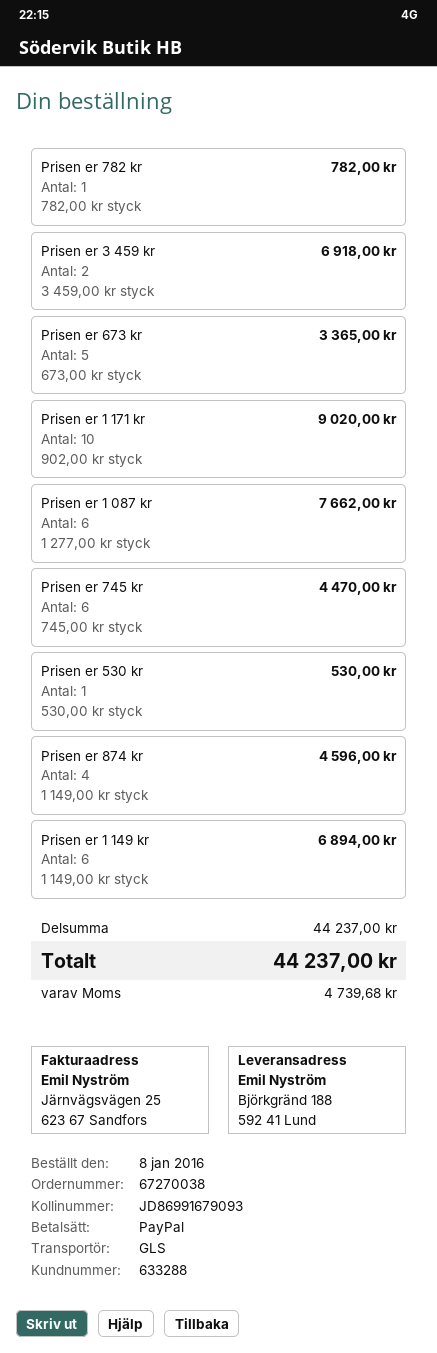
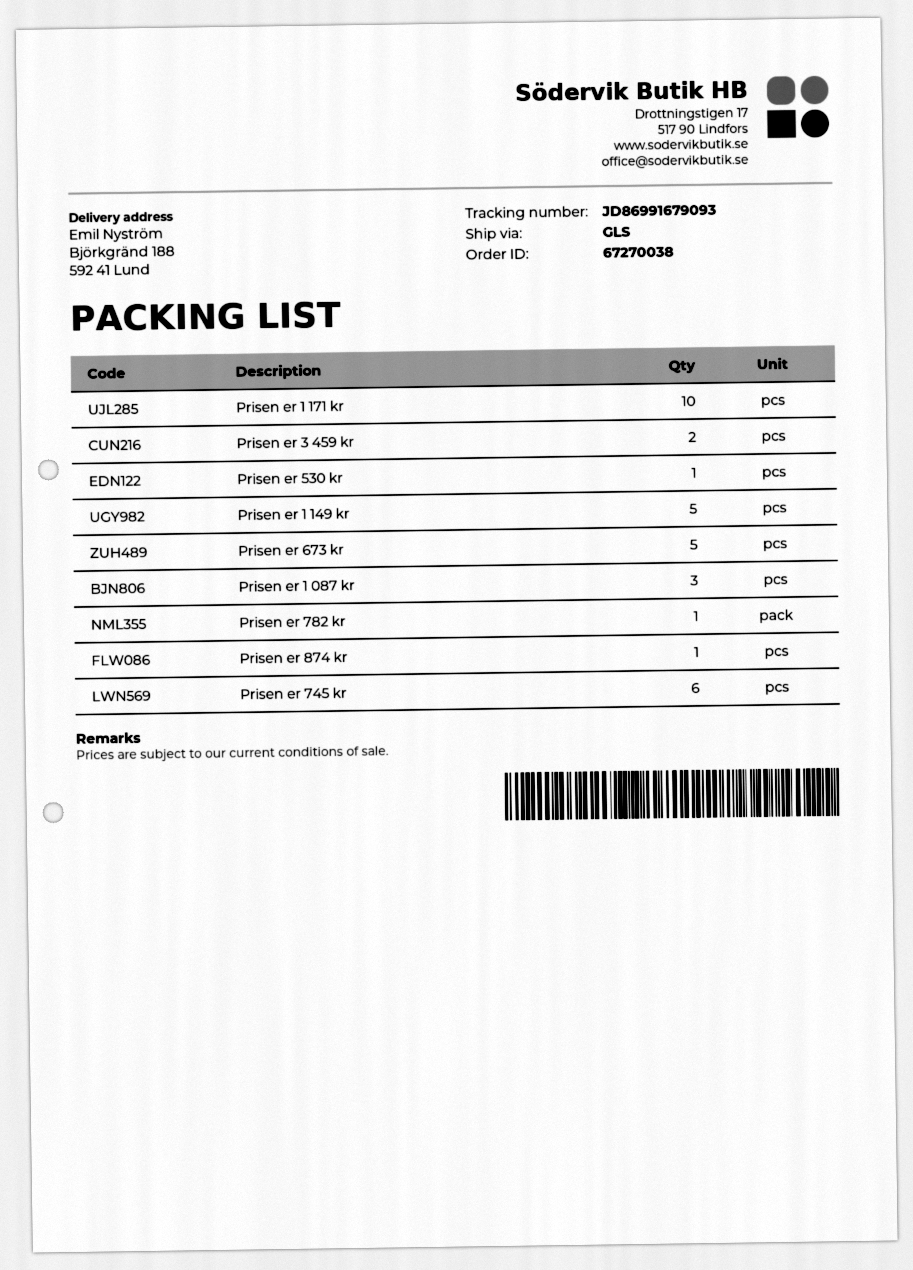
Prisen er 1 087 kr: 6 -> 3
Prisen er 874 kr: 4 -> 1
Prisen er 1 149 kr: 6 -> 5

